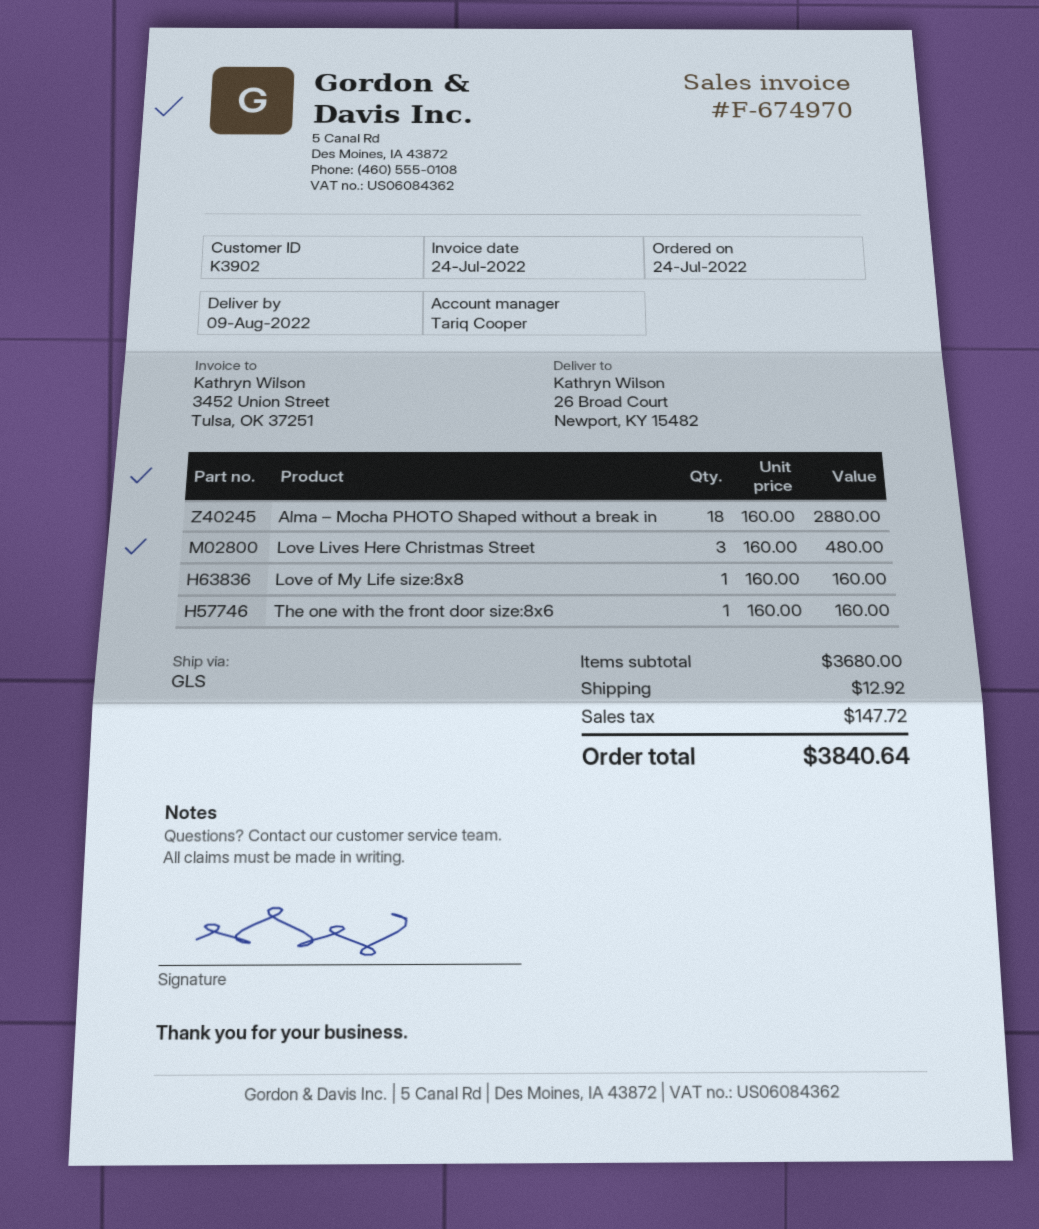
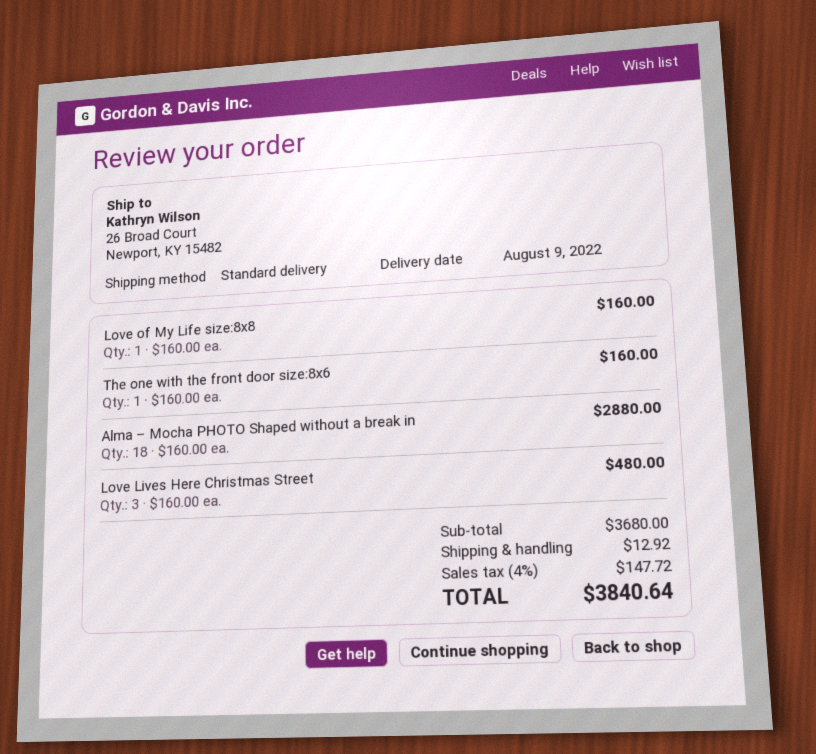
shipping method: GLS -> standard

